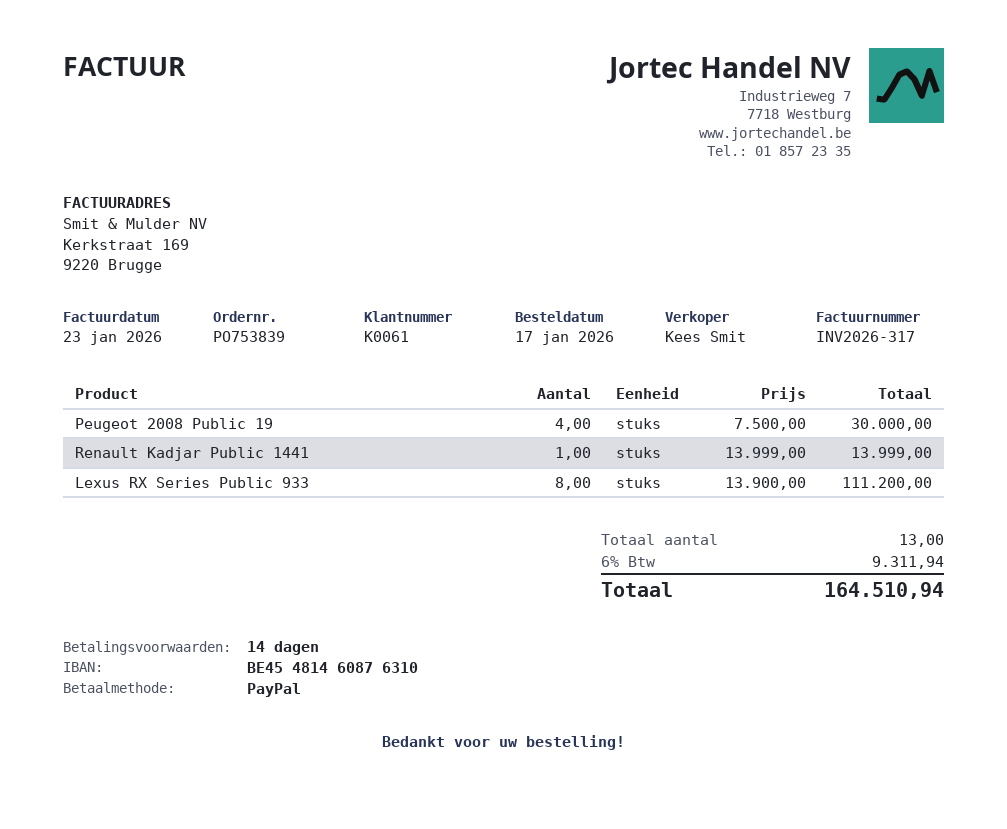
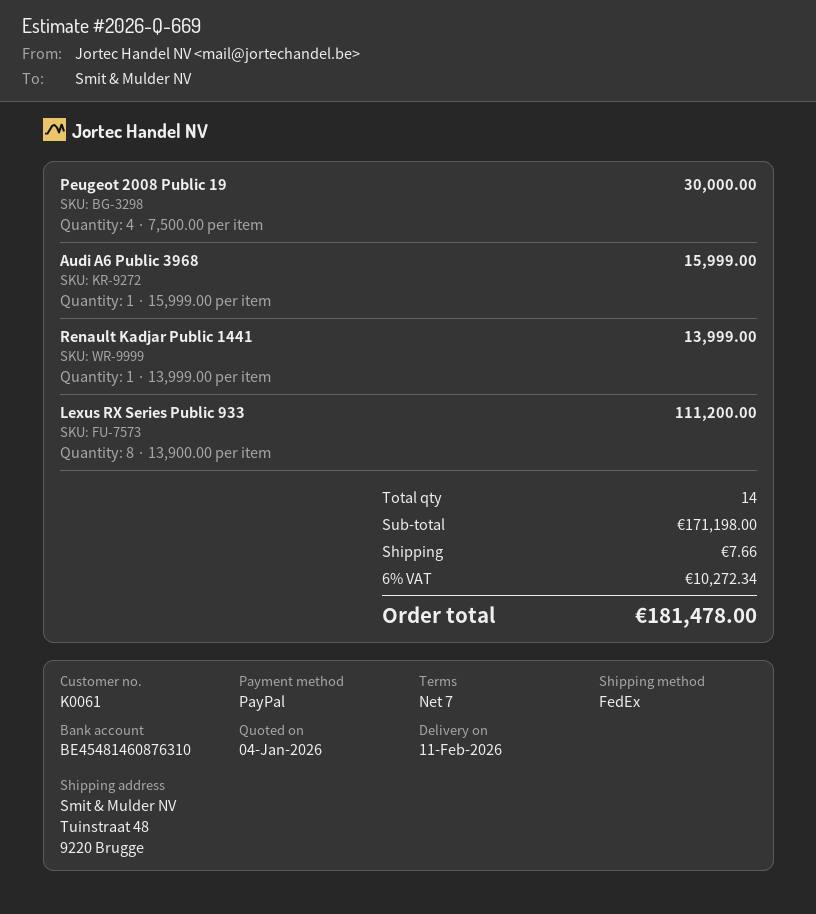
payment terms: 14 days -> 7 days
Audi A6 Public 3968: none -> 1 x 15999.00 = 15999.00
total quantity: 13 -> 14
shipping: none -> 7.66
tax: 6% = 9311.94 -> 6% = 10272.34
total: 164510.94 -> 181478.00

